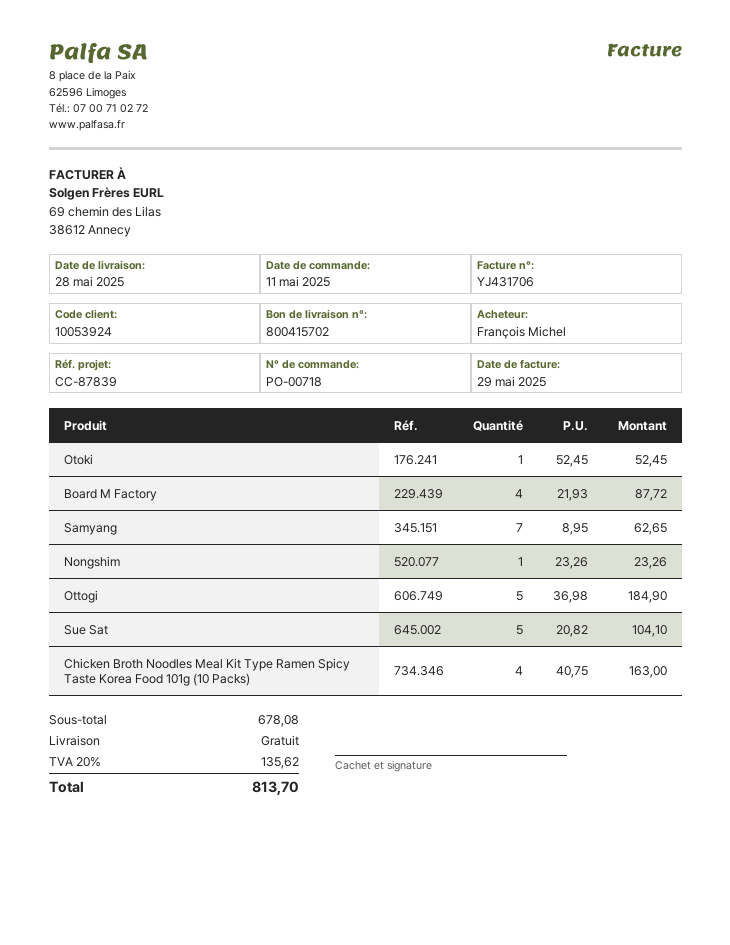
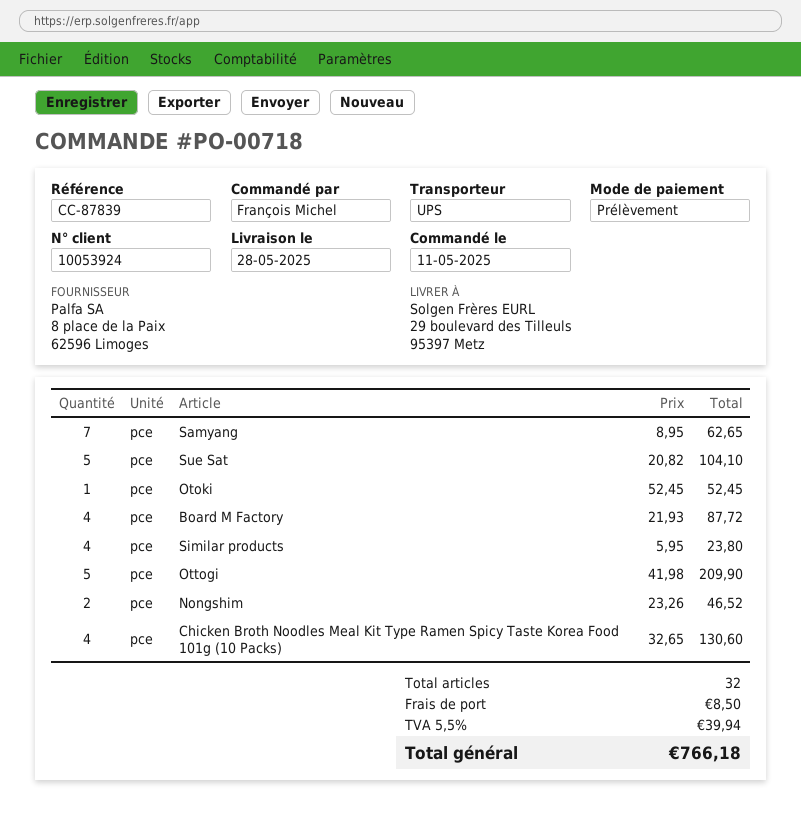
Nongshim: 1 x 23.26 = 23.26 -> 2 x 23.26 = 46.52
Ottogi: 5 x 36.98 = 184.90 -> 5 x 41.98 = 209.90
Chicken Broth Noodles Meal Kit Type Ramen Spicy Taste Korea Food 101g (10 Packs): 4 x 40.75 = 163.00 -> 4 x 32.65 = 130.60
Similar products: none -> 4 x 5.95 = 23.80
shipping: 0.00 -> 8.50
tax: 20% = 135.62 -> 5.5% = 39.94
total: 813.70 -> 766.18

